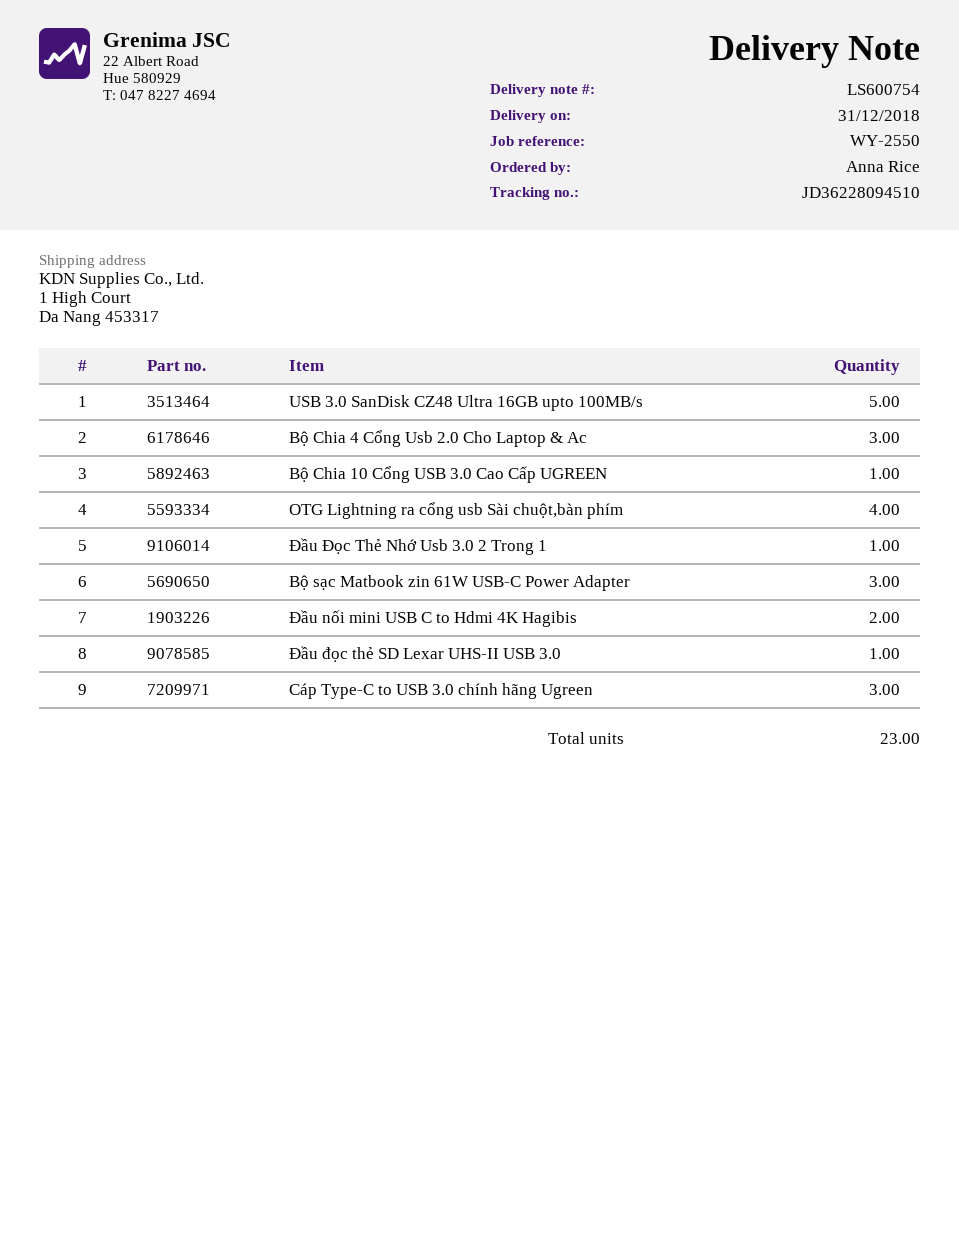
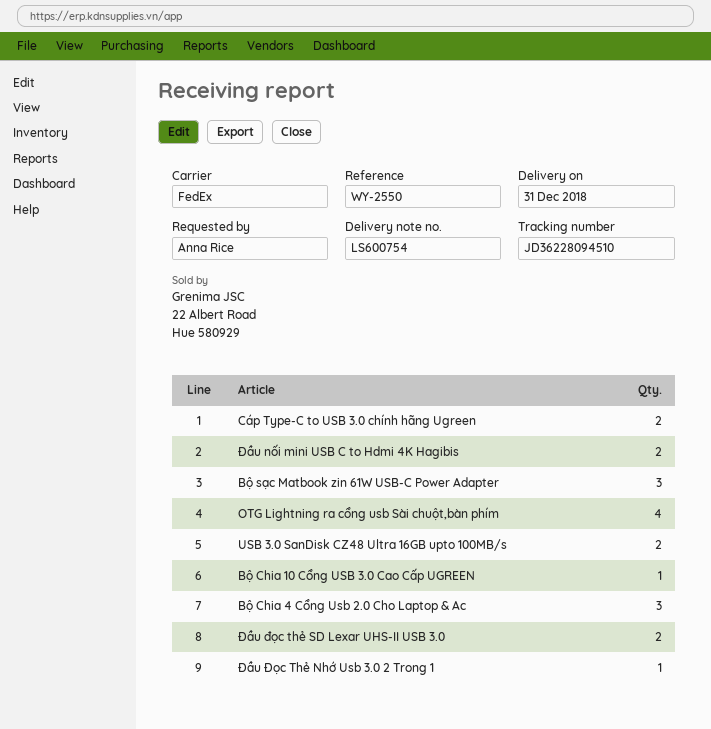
USB 3.0 SanDisk CZ48 Ultra 16GB upto 100MB/s: 5 -> 2
Đầu đọc thẻ SD Lexar UHS-II USB 3.0: 1 -> 2
Cáp Type-C to USB 3.0 chính hãng Ugreen: 3 -> 2

